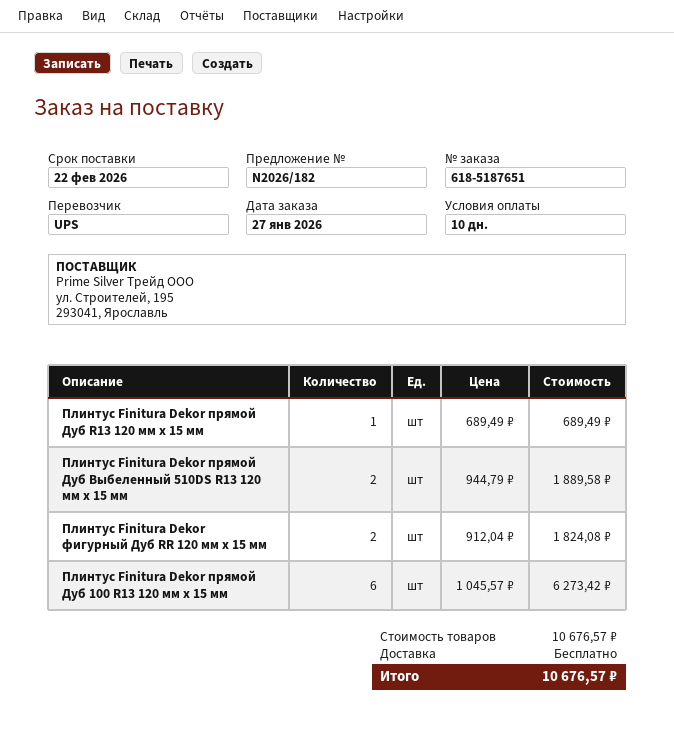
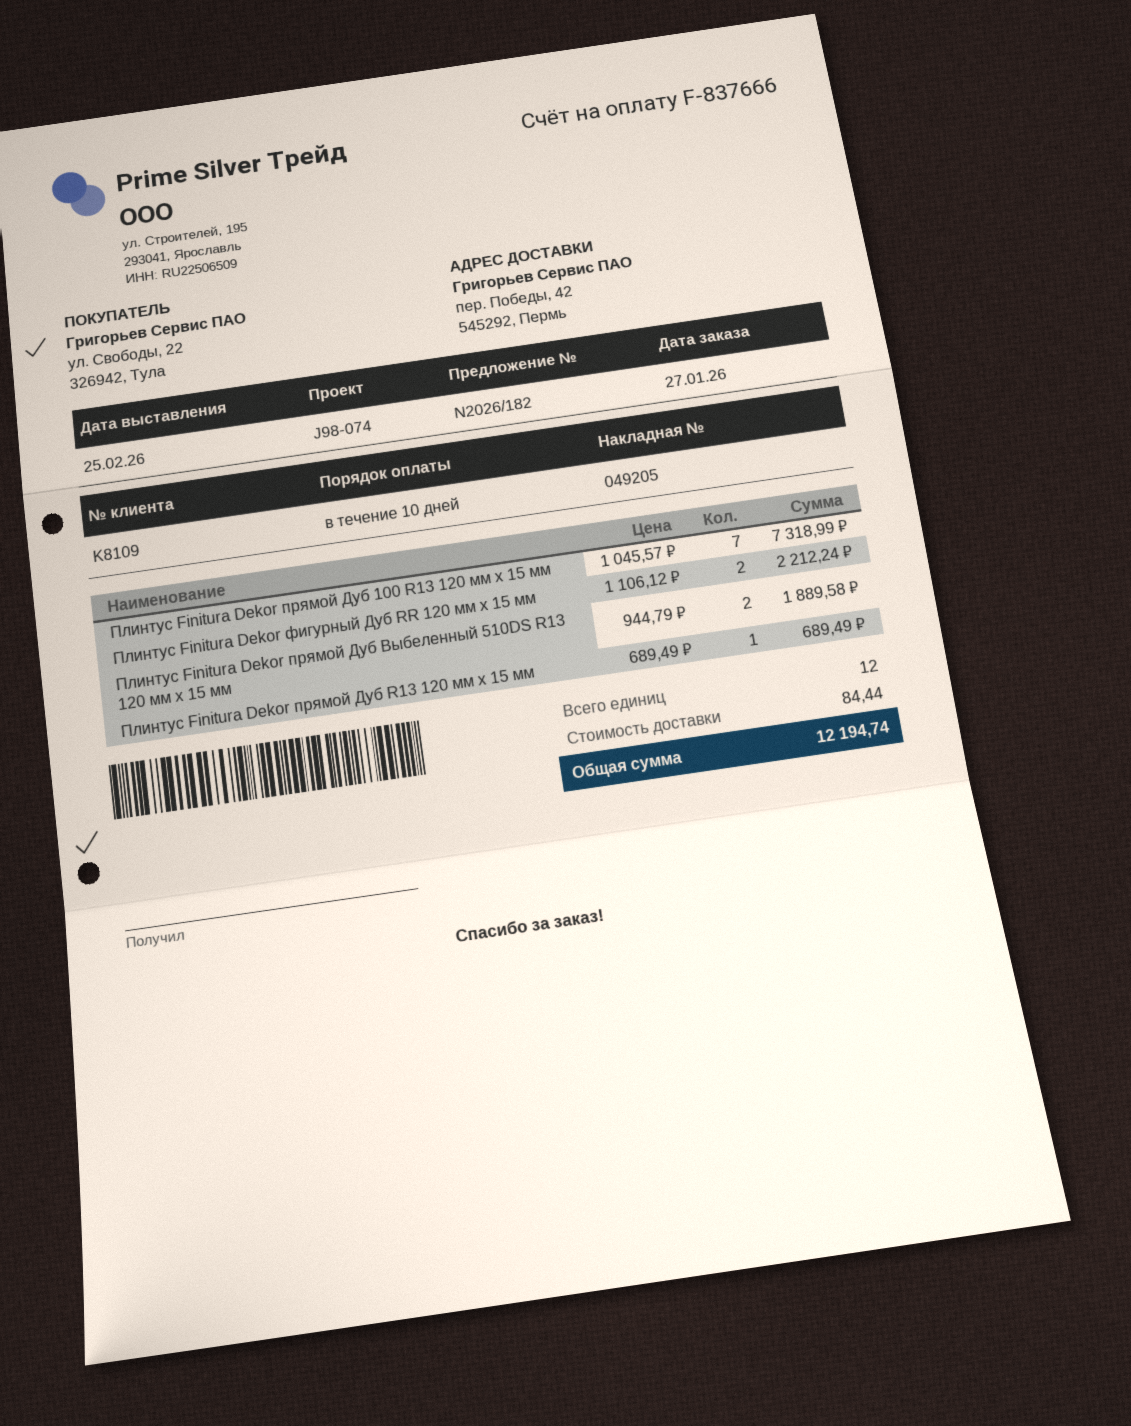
Плинтус Finitura Dekor фигурный Дуб RR 120 мм х 15 мм: 2 x 912.04 = 1824.08 -> 2 x 1106.12 = 2212.24
Плинтус Finitura Dekor прямой Дуб 100 R13 120 мм х 15 мм: 6 x 1045.57 = 6273.42 -> 7 x 1045.57 = 7318.99
shipping: 0.00 -> 84.44
total: 10676.57 -> 12194.74

